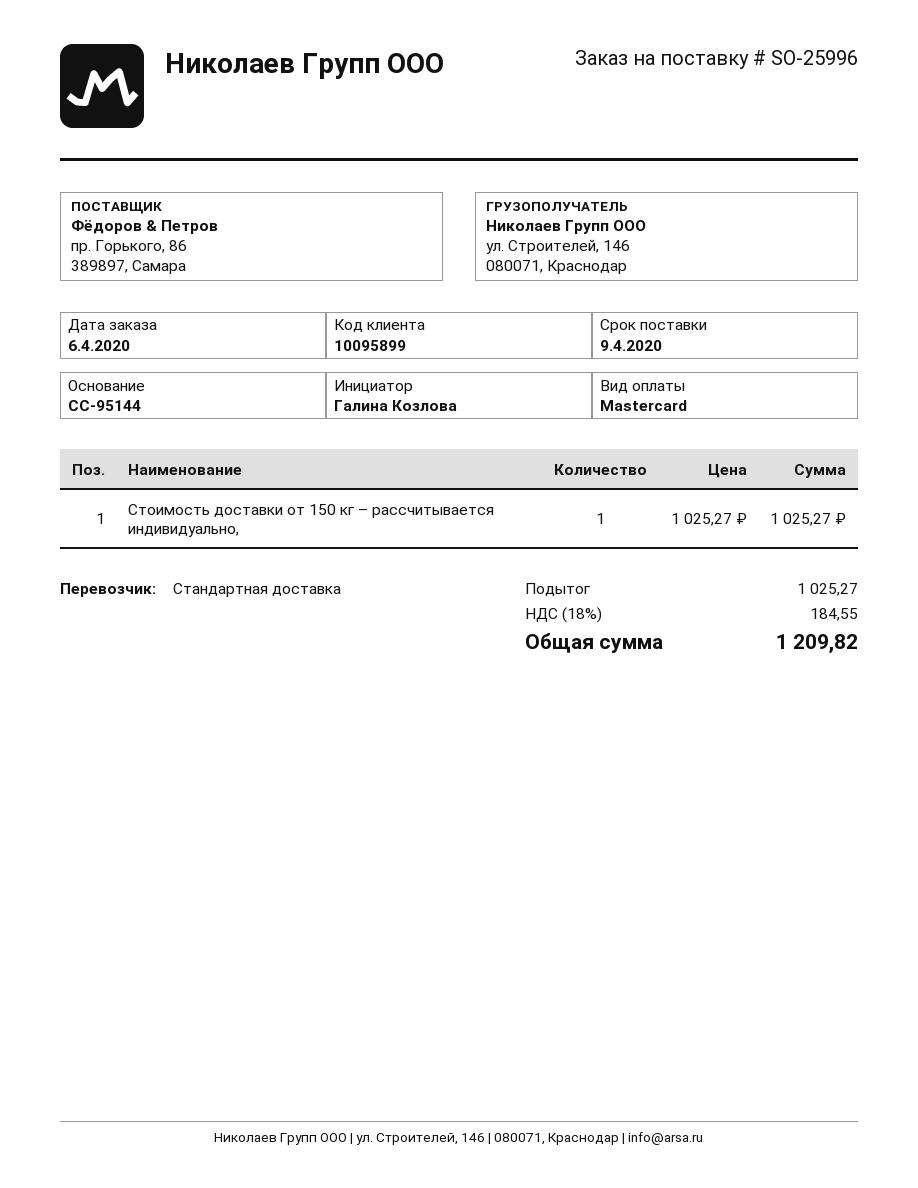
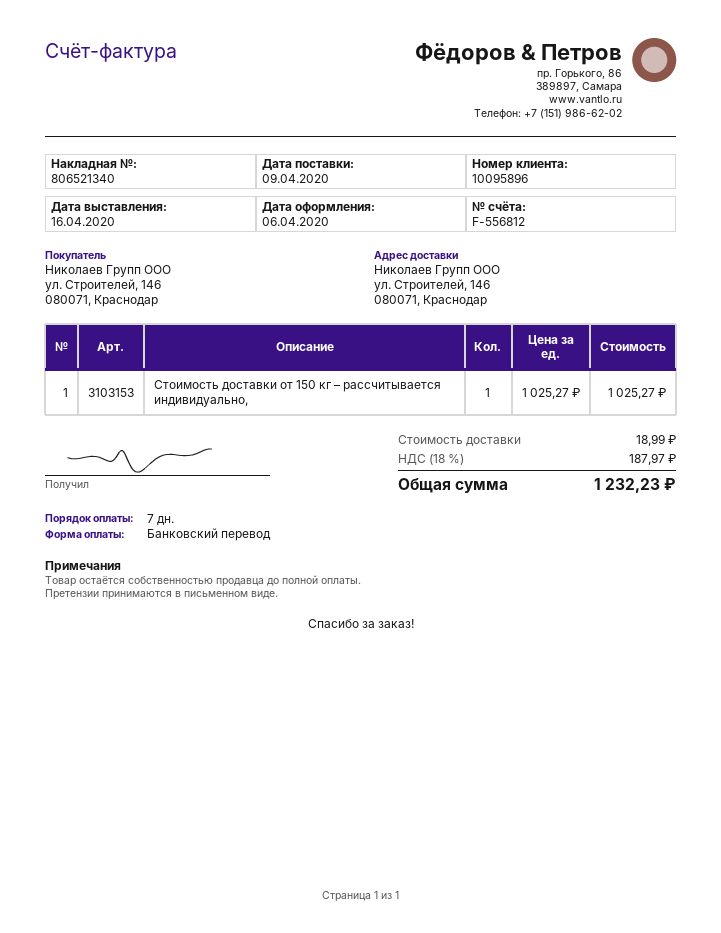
customer number: 10095899 -> 10095896
payment method: Mastercard -> bank transfer
shipping: none -> 18.99
tax: 18% = 184.55 -> 18% = 187.97
total: 1209.82 -> 1232.23

